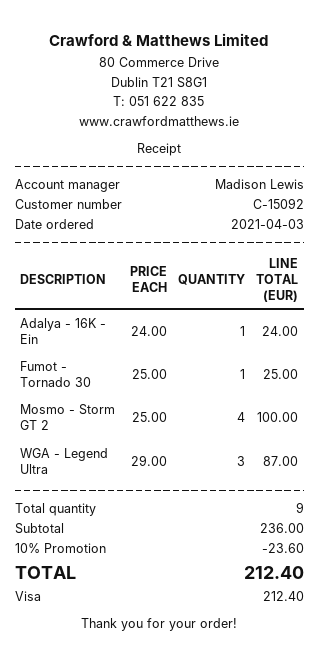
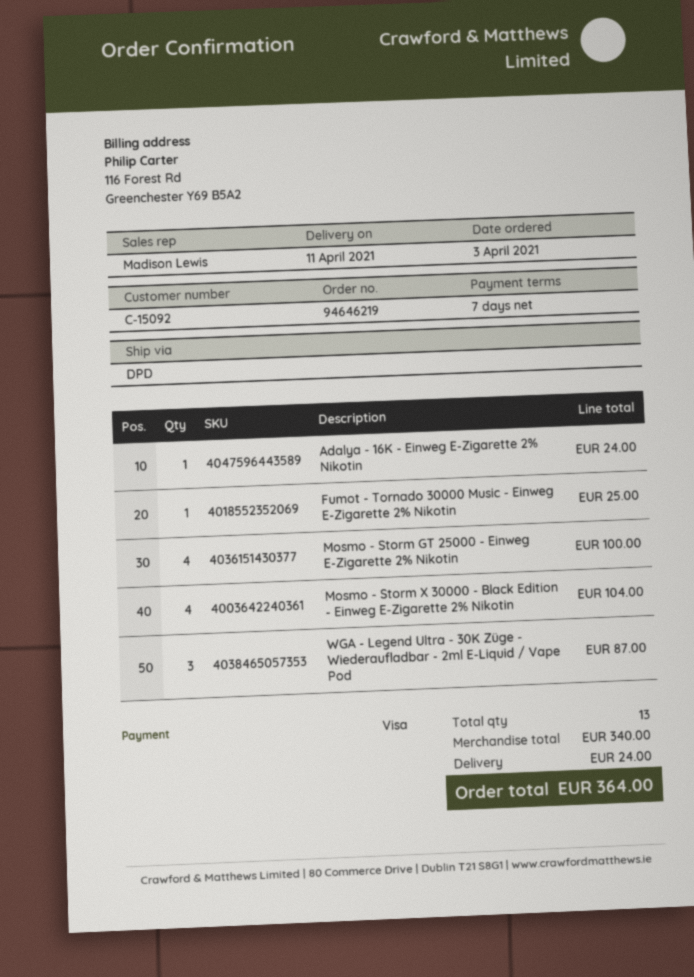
Mosmo - Storm X 30000 - Black Edition - Einweg E-Zigarette 2% Nikotin: none -> 4 for 104.00
total quantity: 9 -> 13
subtotal: 236.00 -> 340.00
discount: 10% = 23.60 -> none
shipping: none -> 24.00
total: 212.40 -> 364.00

